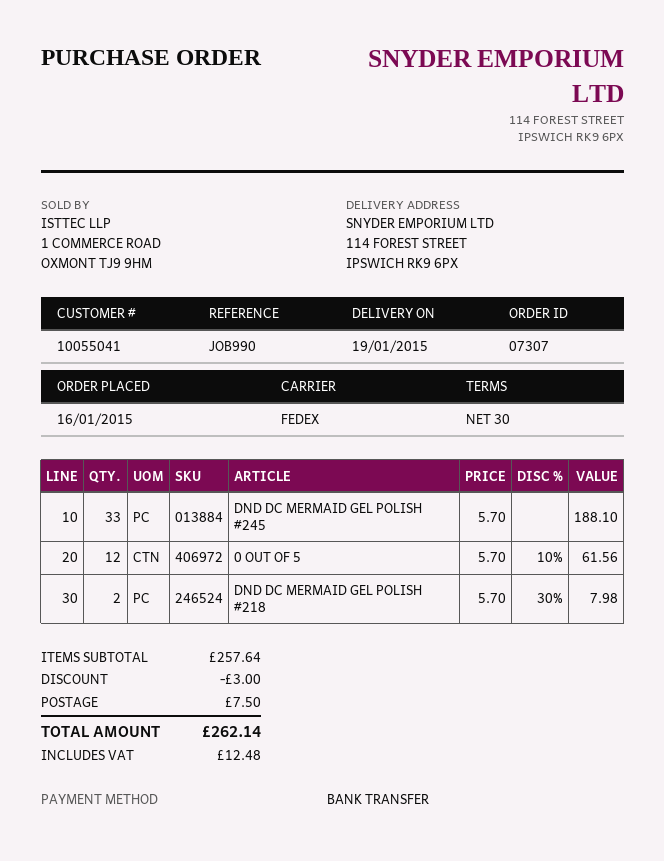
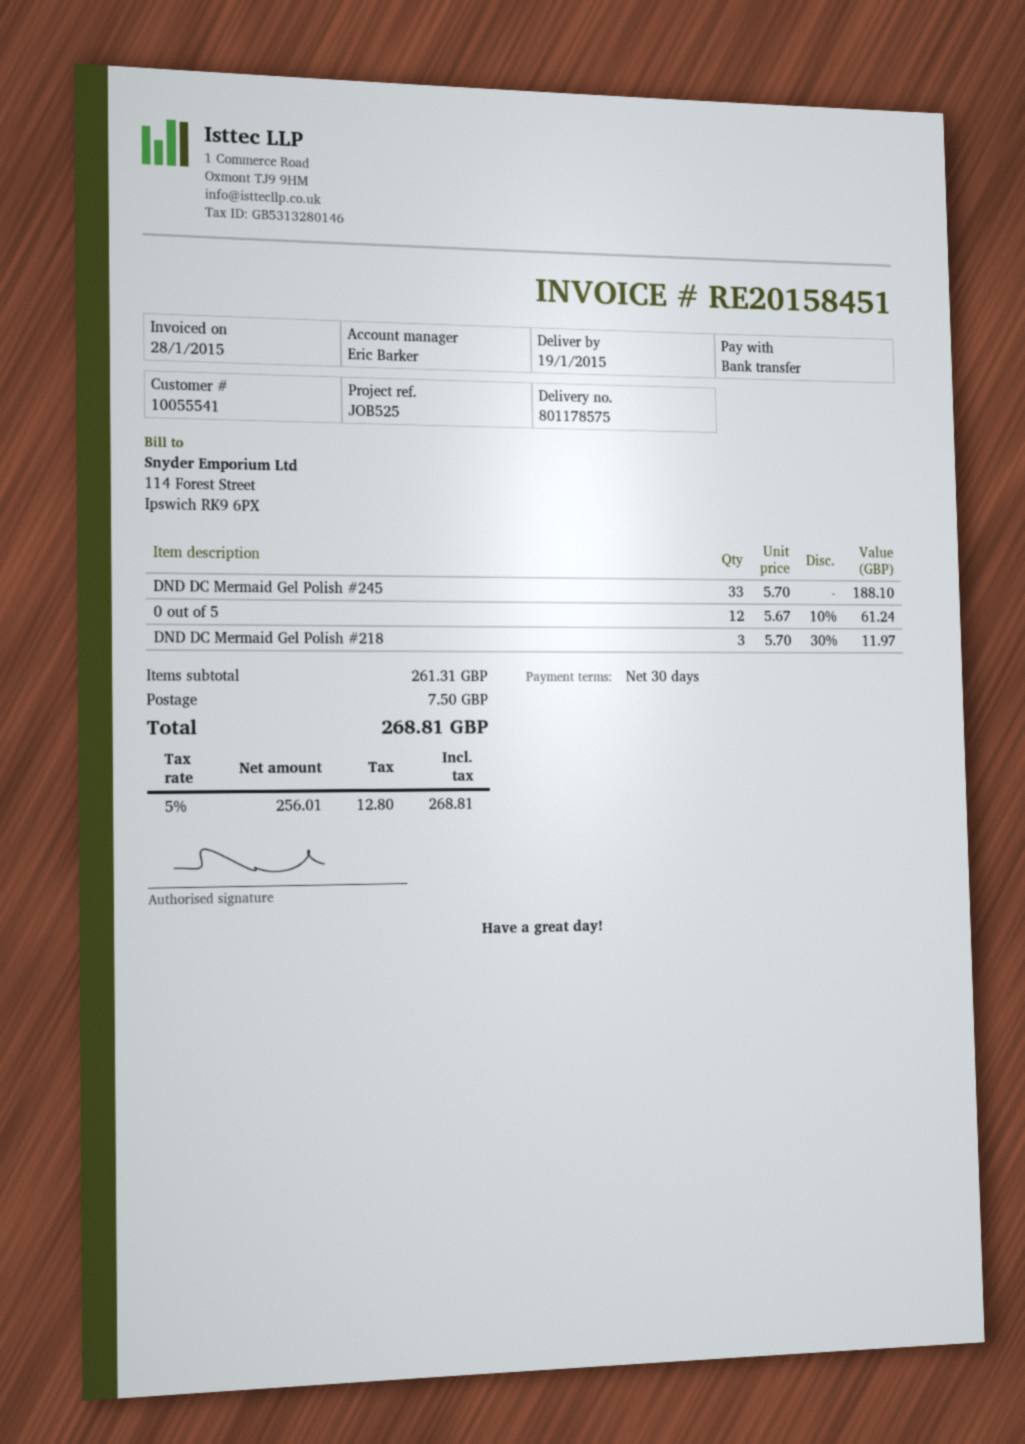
customer number: 10055041 -> 10055541
reference: JOB990 -> JOB525
0 OUT OF 5: 12 x 5.70 - 10% = 61.56 -> 12 x 5.67 - 10% = 61.24
DND DC MERMAID GEL POLISH #218: 2 x 5.70 - 30% = 7.98 -> 3 x 5.70 - 30% = 11.97
subtotal: 257.64 -> 261.31
discount: 3.00 -> none
tax: 12.48 -> 12.80
total: 262.14 -> 268.81

